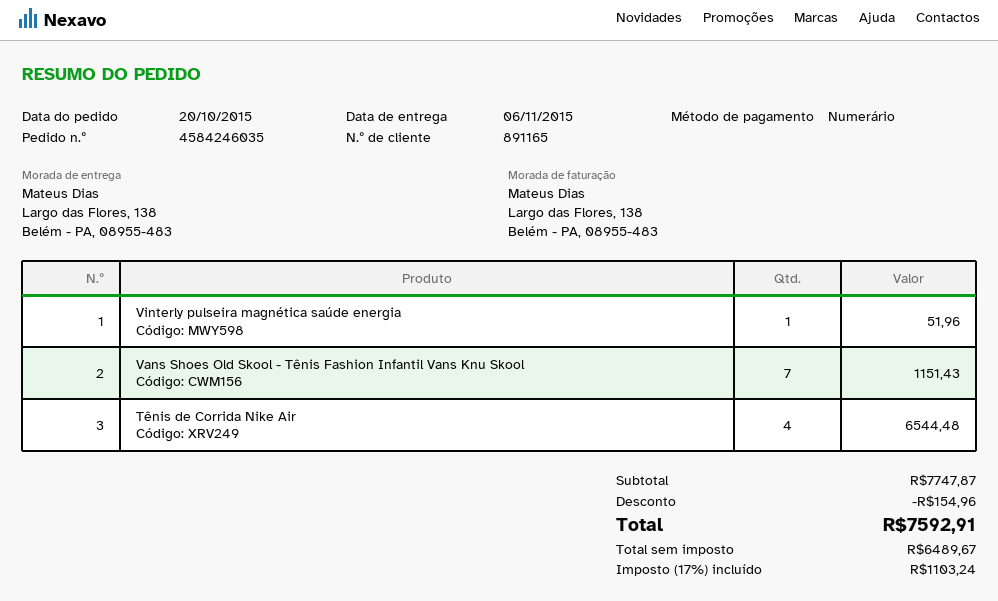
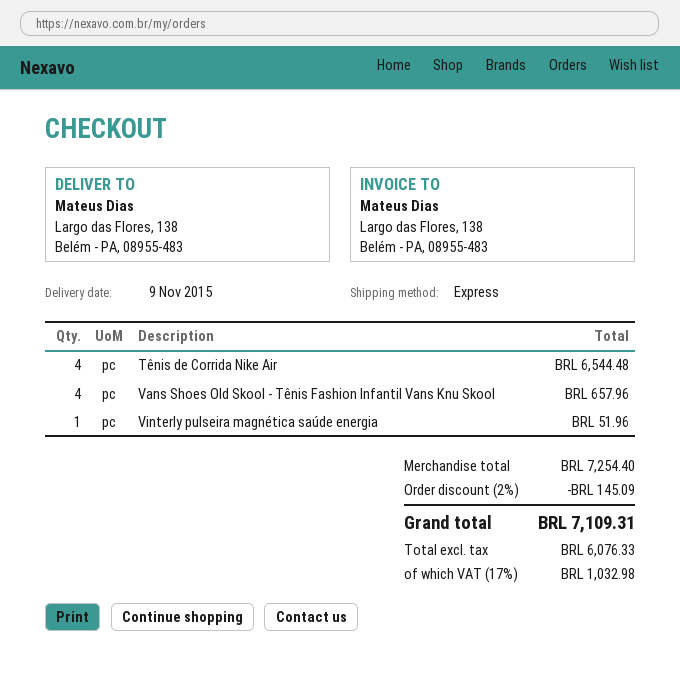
delivery date: 2015-11-06 -> 2015-11-09
Vans Shoes Old Skool - Tênis Fashion Infantil Vans Knu Skool: 7 for 1151.43 -> 4 for 657.96
subtotal: 7747.87 -> 7254.40
discount: 154.96 -> 145.09
net: 6489.67 -> 6076.33
tax: 17% = 1103.24 -> 17% = 1032.98
total: 7592.91 -> 7109.31

